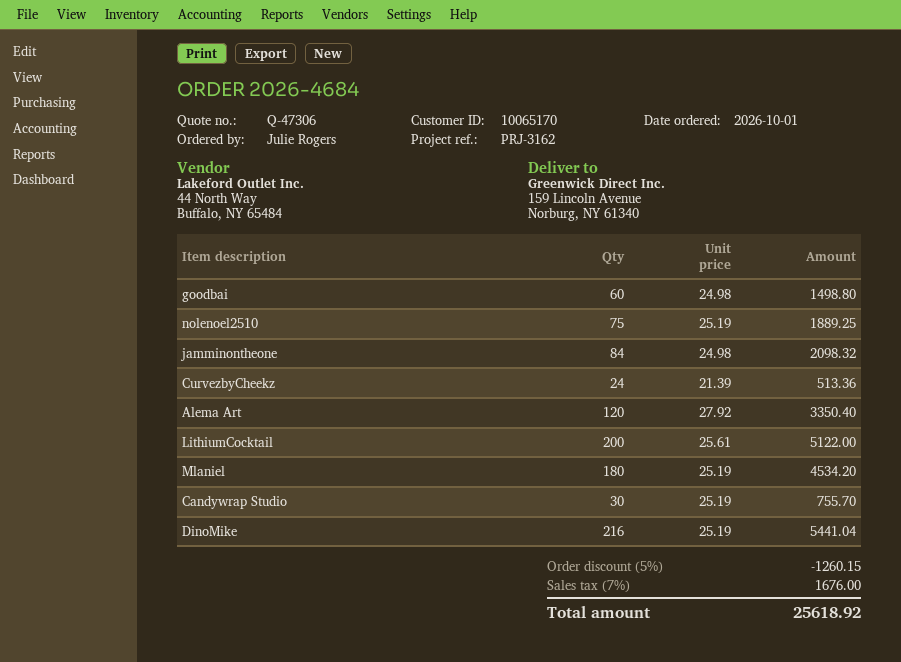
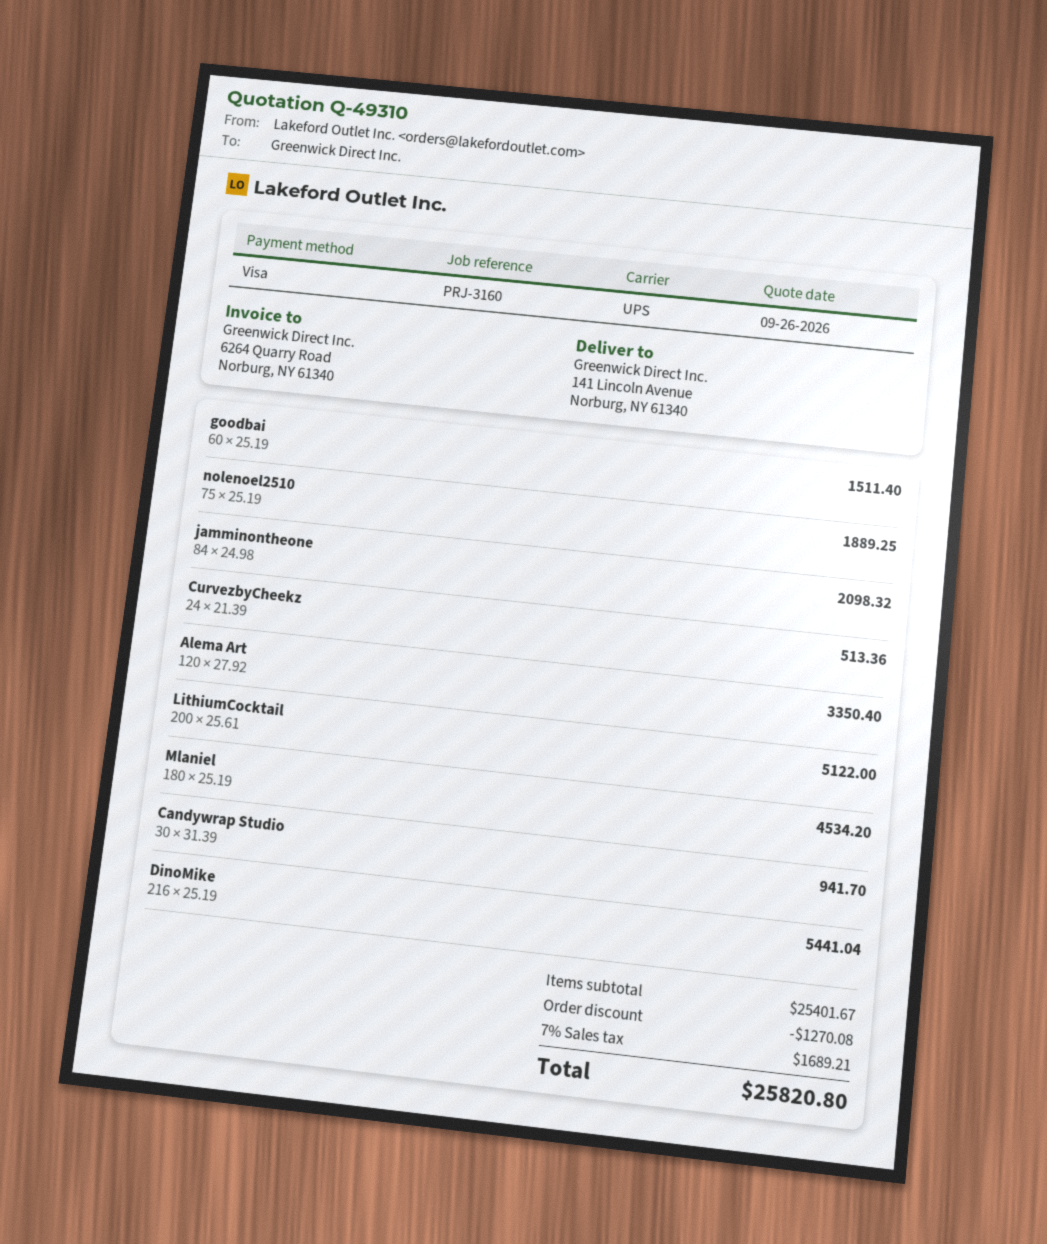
quote number: Q-47306 -> Q-49310
reference: PRJ-3162 -> PRJ-3160
ship to: 159 Lincoln Avenue, Norburg, NY 61340 -> 141 Lincoln Avenue, Norburg, NY 61340
goodbai: 60 x 24.98 = 1498.80 -> 60 x 25.19 = 1511.40
Candywrap Studio: 30 x 25.19 = 755.70 -> 30 x 31.39 = 941.70
discount: 1260.15 -> 1270.08
tax: 7% = 1676.00 -> 7% = 1689.21
total: 25618.92 -> 25820.80

